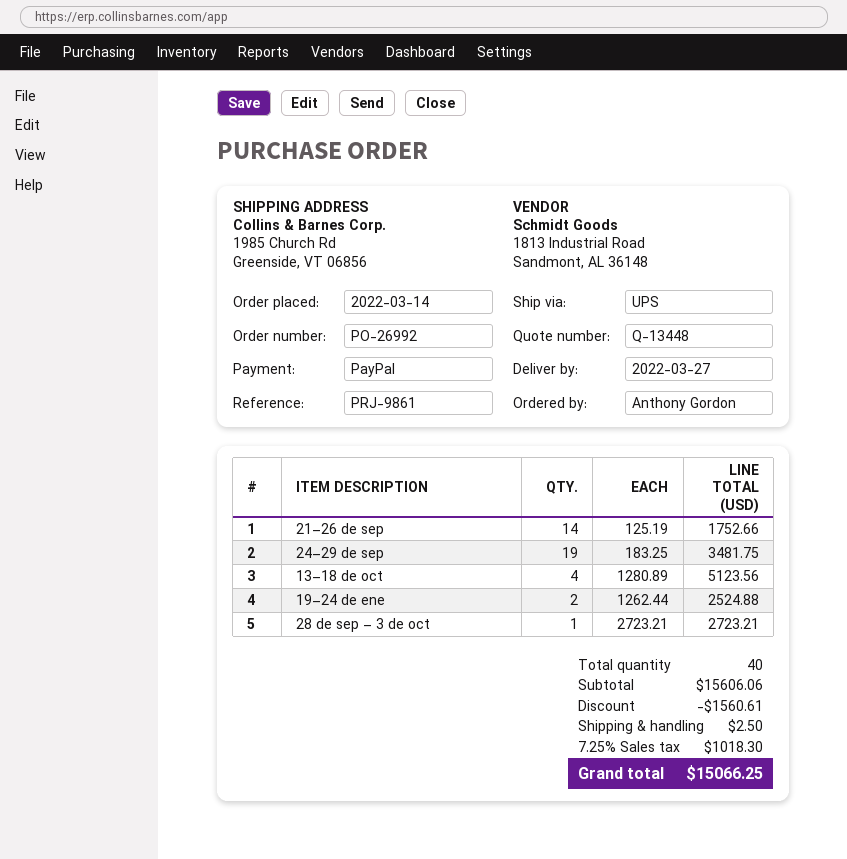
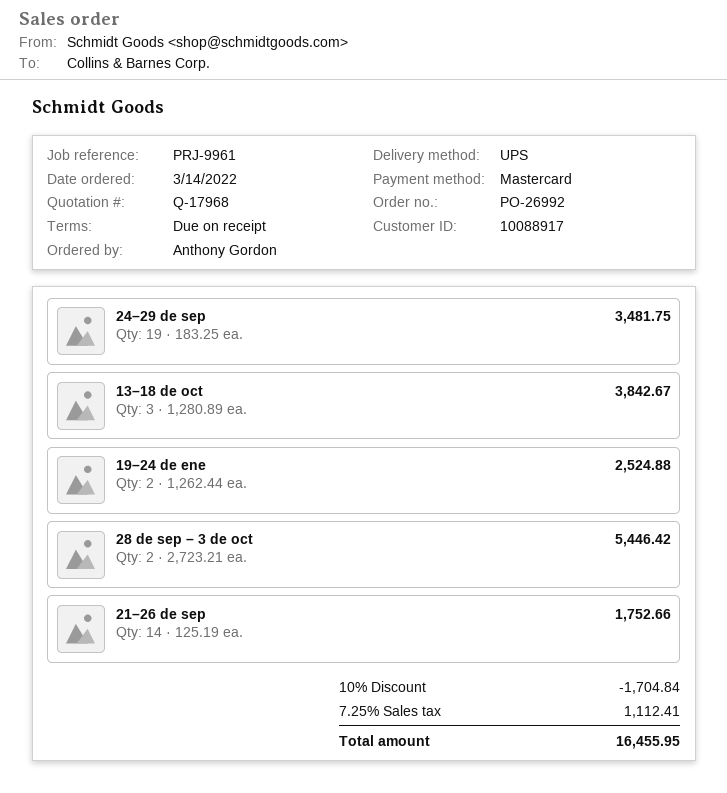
quote number: Q-13448 -> Q-17968
reference: PRJ-9861 -> PRJ-9961
payment method: PayPal -> Mastercard
13–18 de oct: 4 x 1280.89 = 5123.56 -> 3 x 1280.89 = 3842.67
28 de sep – 3 de oct: 1 x 2723.21 = 2723.21 -> 2 x 2723.21 = 5446.42
discount: 1560.61 -> 1704.84
shipping: 2.50 -> none
tax: 7.25% = 1018.30 -> 7.25% = 1112.41
total: 15066.25 -> 16455.95

